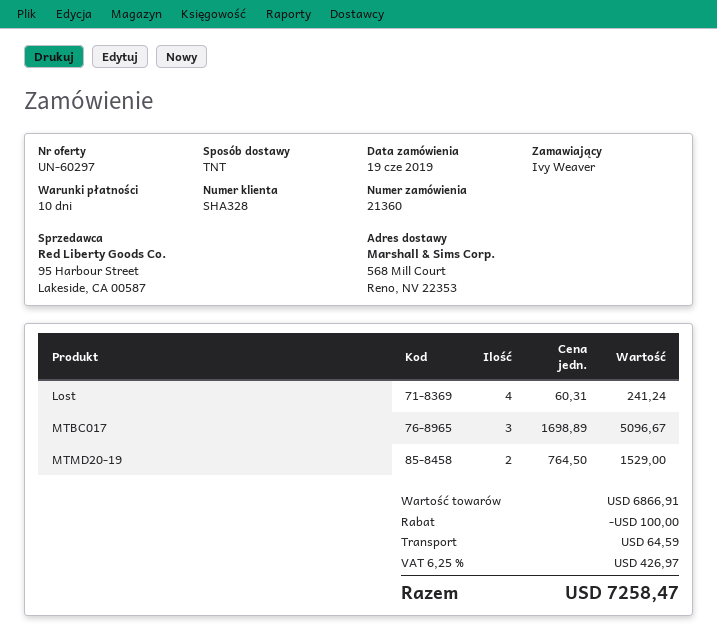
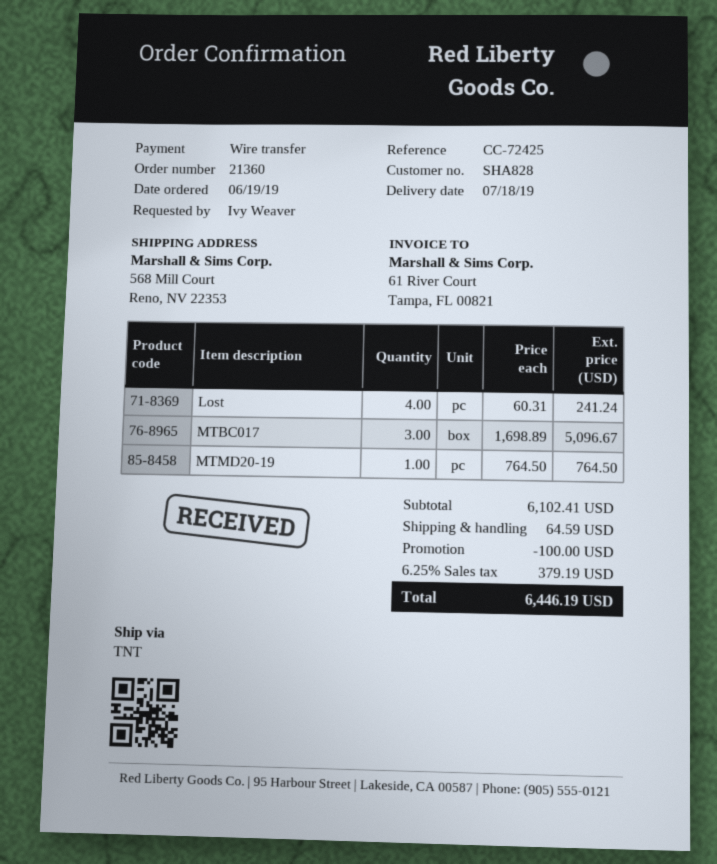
customer number: SHA328 -> SHA828
MTMD20-19: 2 x 764.50 = 1529.00 -> 1 x 764.50 = 764.50
subtotal: 6866.91 -> 6102.41
tax: 6.25% = 426.97 -> 6.25% = 379.19
total: 7258.47 -> 6446.19

